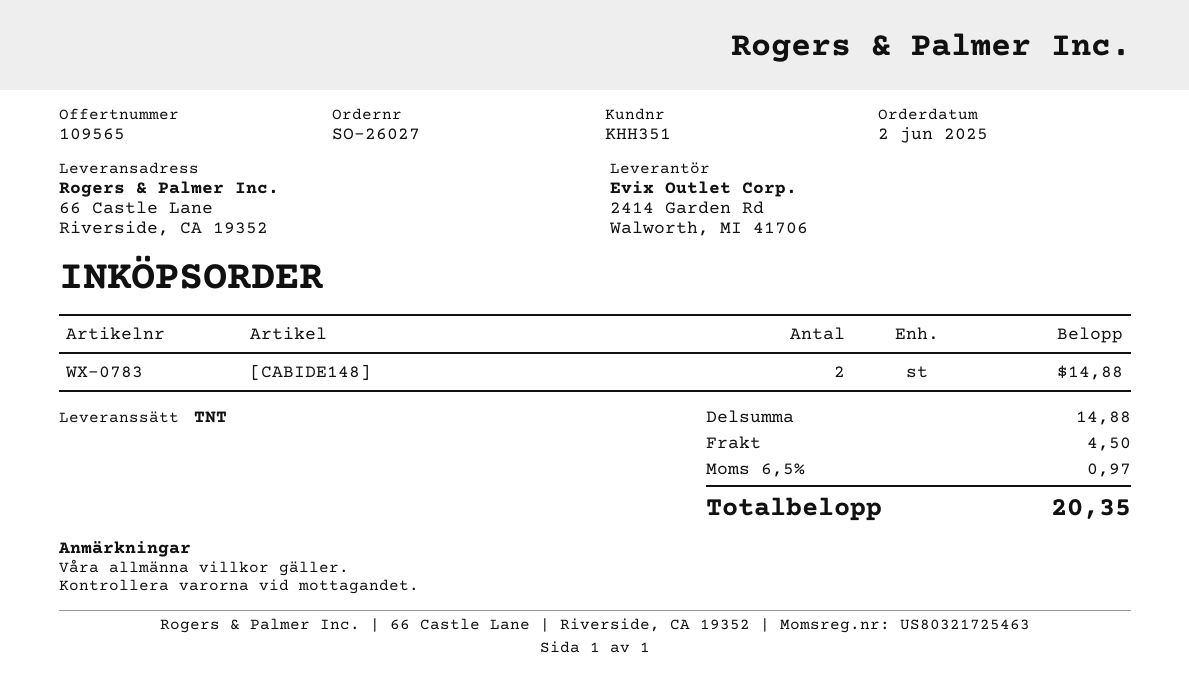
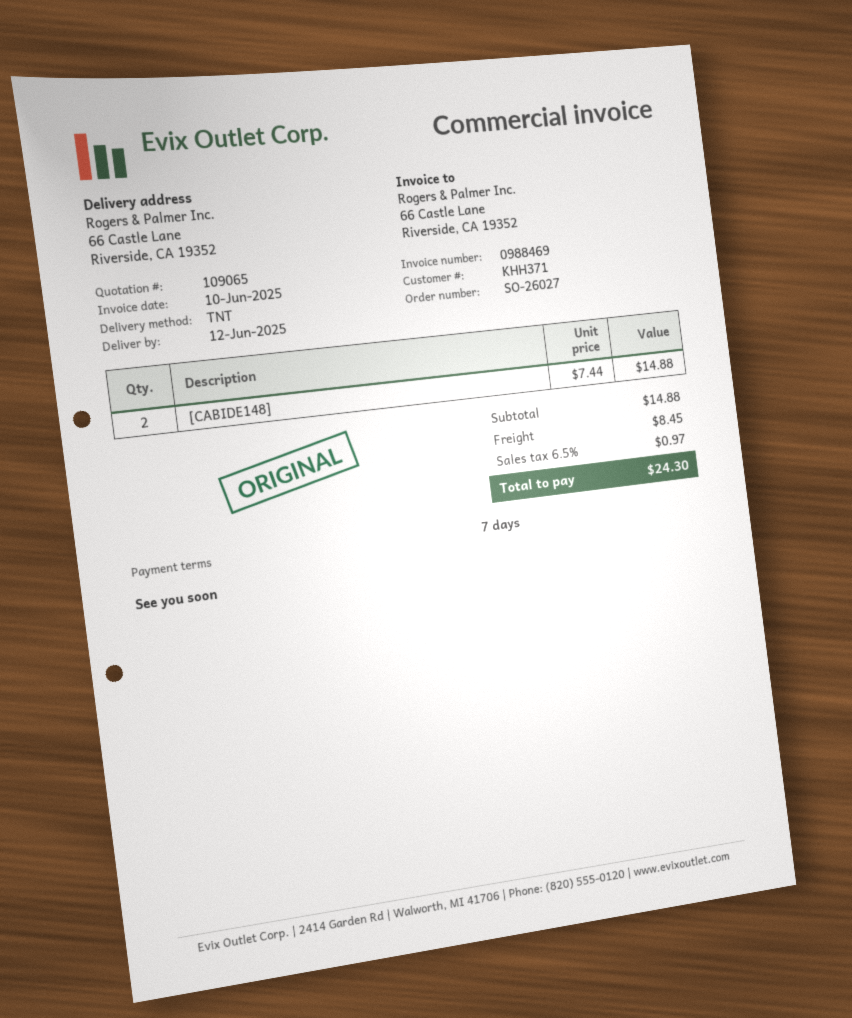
quote number: 109565 -> 109065
customer number: KHH351 -> KHH371
shipping: 4.50 -> 8.45
total: 20.35 -> 24.30

